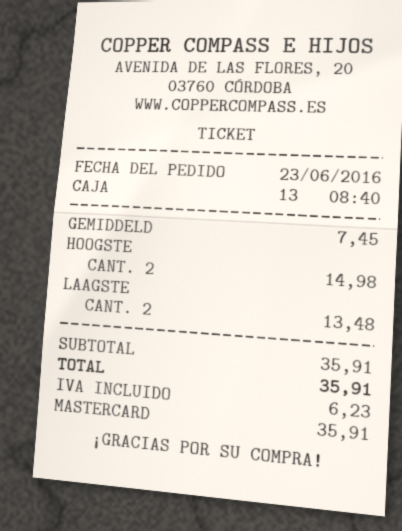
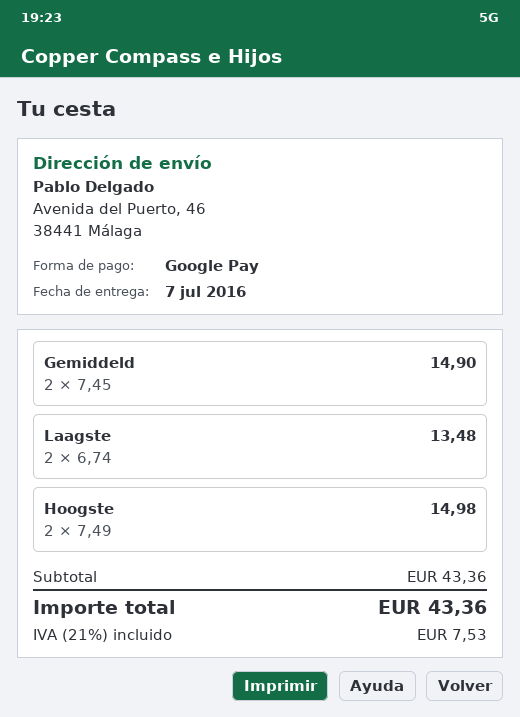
payment method: Mastercard -> Google Pay
GEMIDDELD: 1 for 7.45 -> 2 for 14.90
subtotal: 35.91 -> 43.36
tax: 6.23 -> 7.53
total: 35.91 -> 43.36

